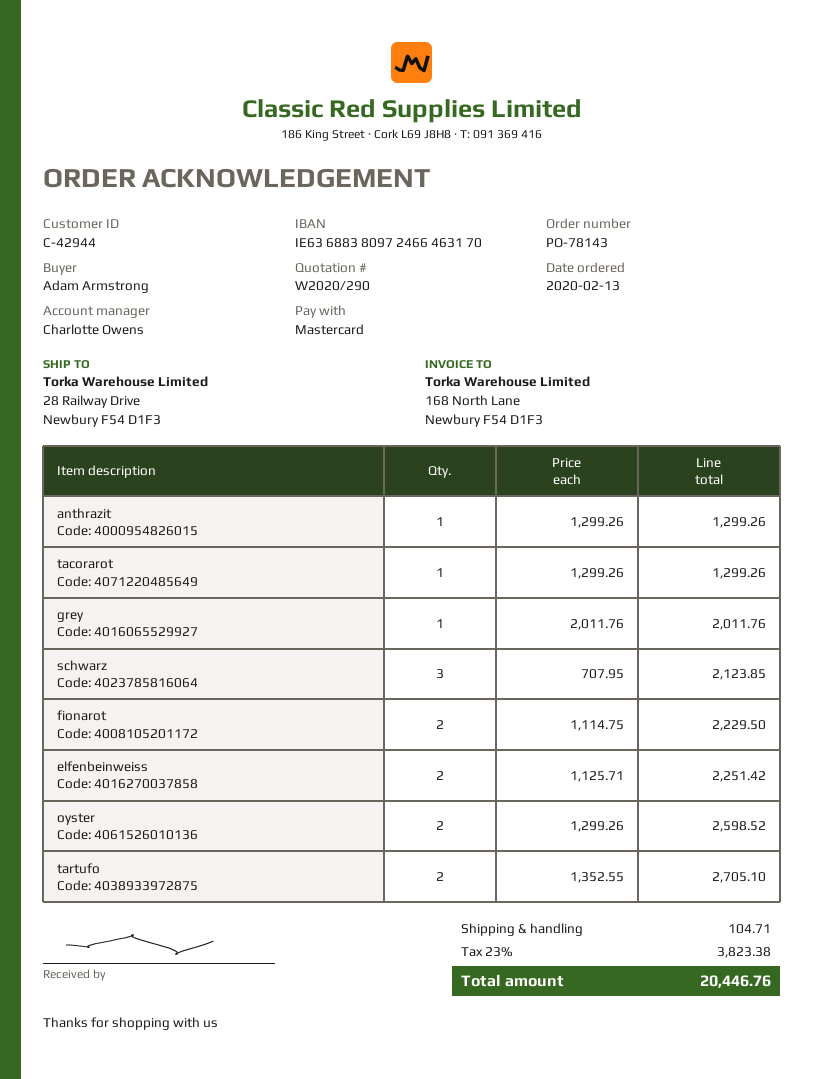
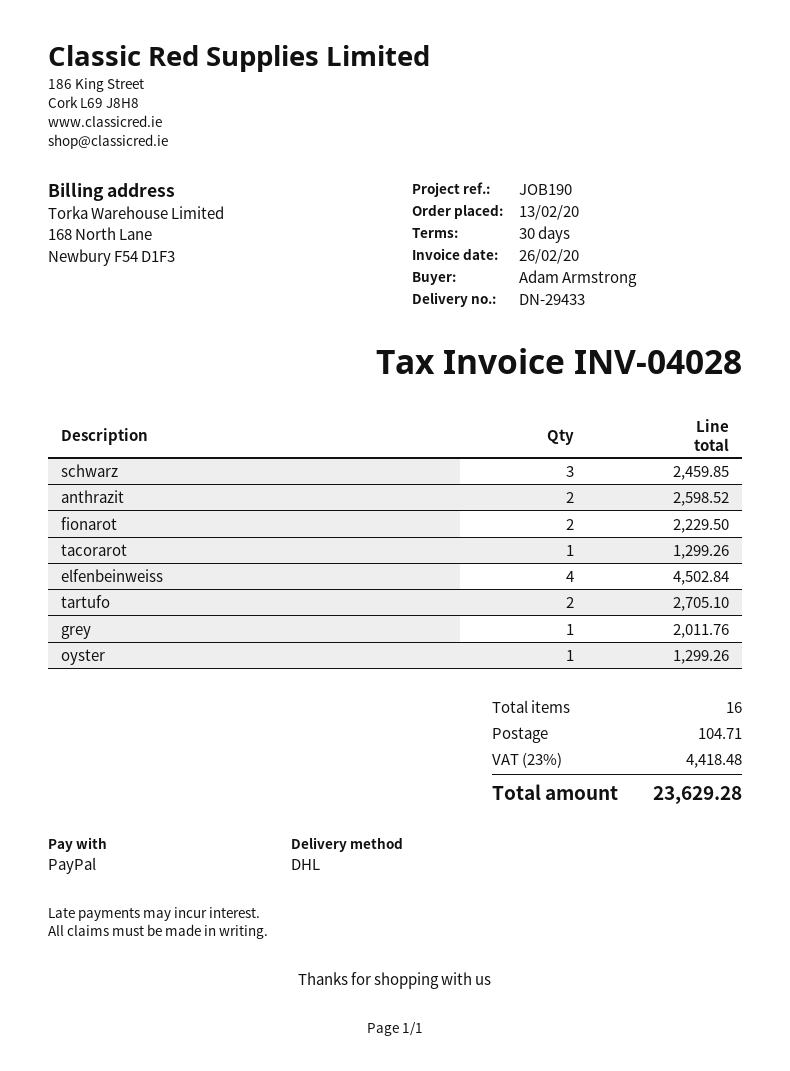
payment method: Mastercard -> PayPal
anthrazit: 1 for 1299.26 -> 2 for 2598.52
schwarz: 3 for 2123.85 -> 3 for 2459.85
elfenbeinweiss: 2 for 2251.42 -> 4 for 4502.84
oyster: 2 for 2598.52 -> 1 for 1299.26
tax: 23% = 3823.38 -> 23% = 4418.48
total: 20446.76 -> 23629.28

